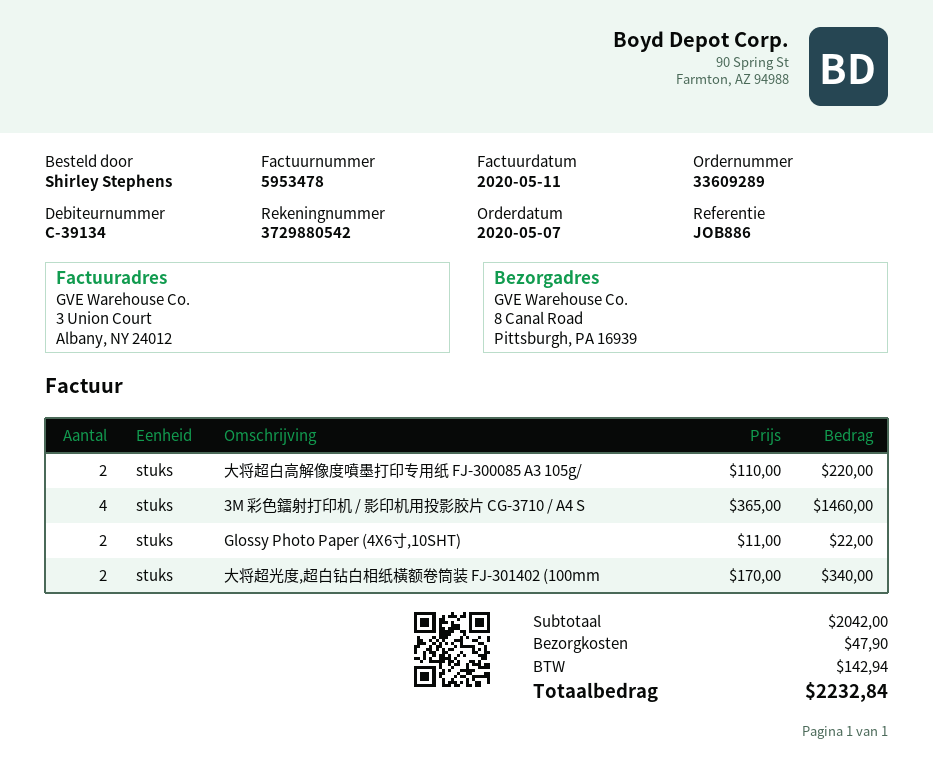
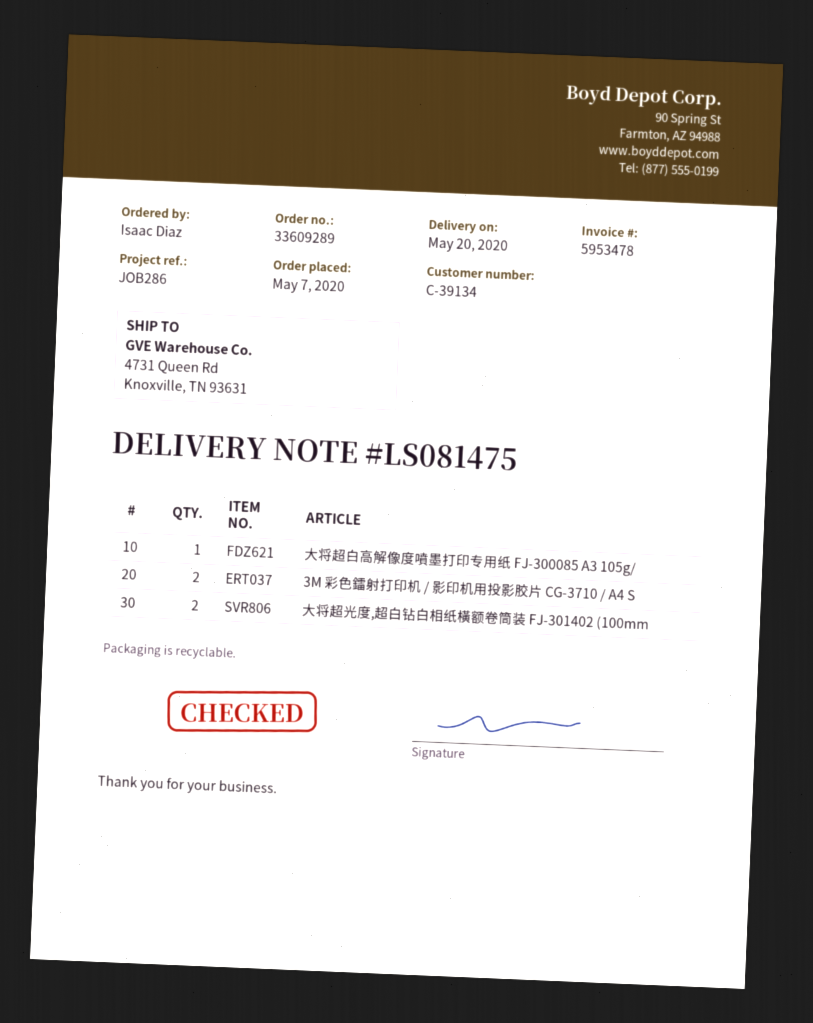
reference: JOB886 -> JOB286
ordered by: Shirley Stephens -> Isaac Diaz
ship to: 8 Canal Road, Pittsburgh, PA 16939 -> 4731 Queen Rd, Knoxville, TN 93631
大将超白高解像度噴墨打印专用纸 FJ-300085 A3 105g/: 2 -> 1
3M 彩色鐳射打印机 / 影印机用投影胶片 CG-3710 / A4 S: 4 -> 2
Glossy Photo Paper (4X6寸,10SHT): 2 -> none

